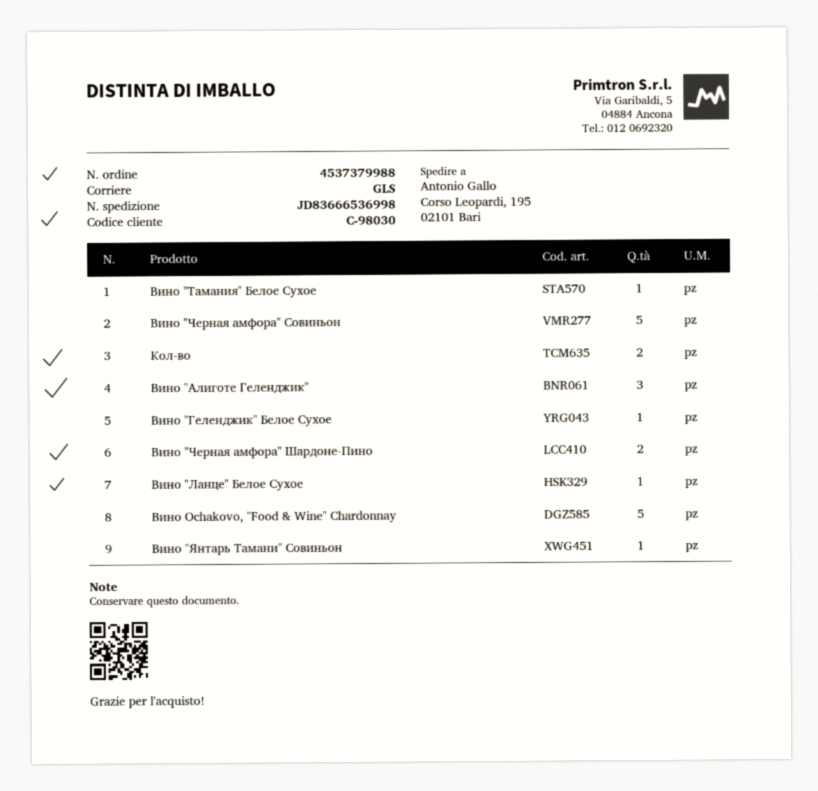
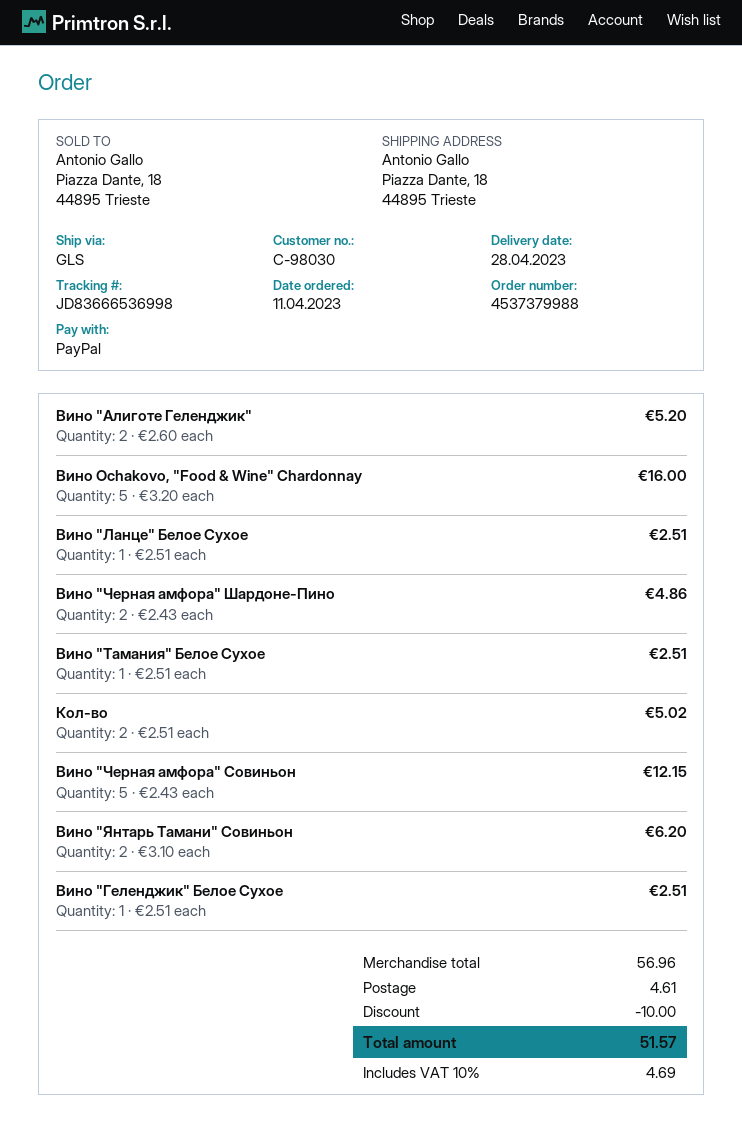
ship to: Corso Leopardi, 195, 02101 Bari -> Piazza Dante, 18, 44895 Trieste
Вино "Алиготе Геленджик": 3 -> 2
Вино "Янтарь Тамани" Совиньон: 1 -> 2

